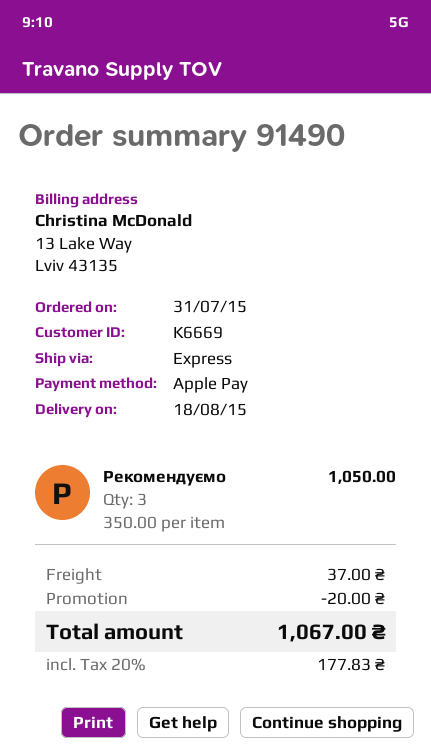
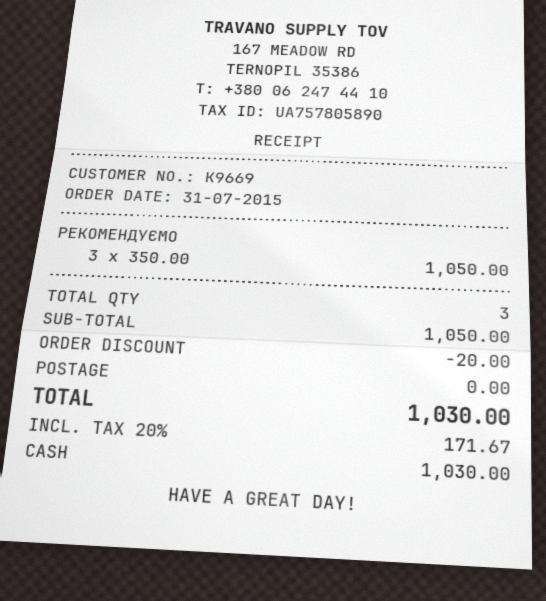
customer number: K6669 -> K9669
payment method: Apple Pay -> cash
shipping: 37.00 -> 0.00
tax: 20% = 177.83 -> 20% = 171.67
total: 1067.00 -> 1030.00

